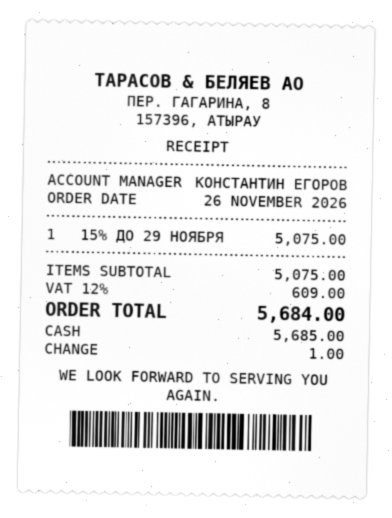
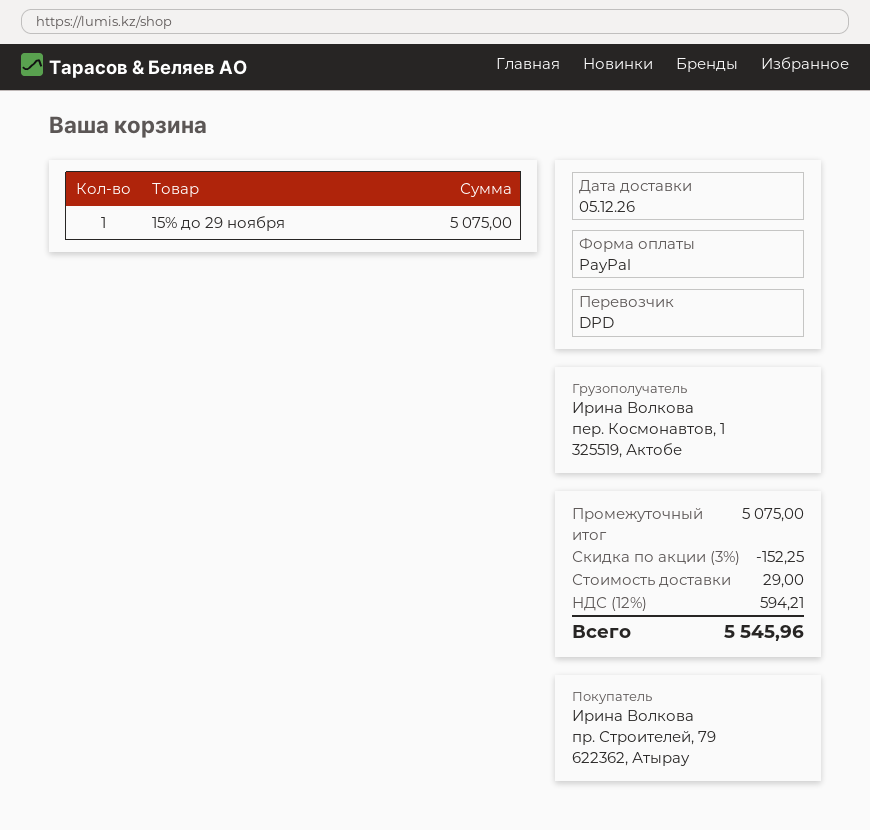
payment method: cash -> PayPal
discount: none -> 3% = 152.25
shipping: none -> 29.00
tax: 12% = 609.00 -> 12% = 594.21
total: 5684.00 -> 5545.96

